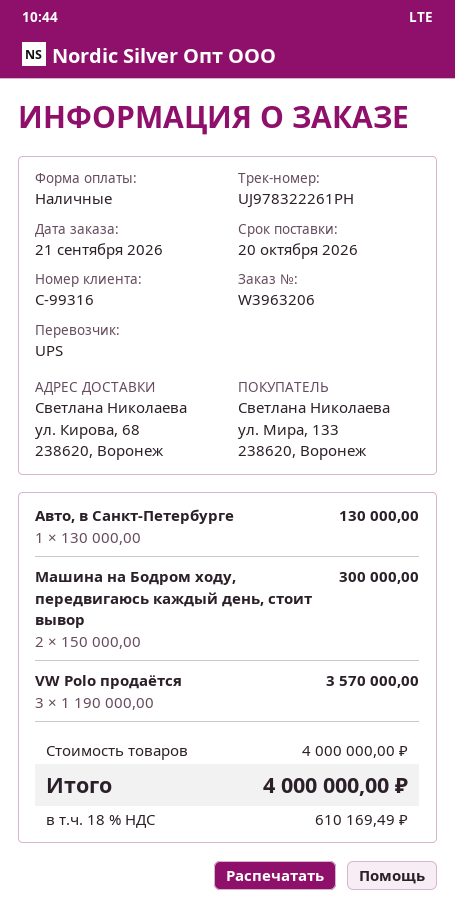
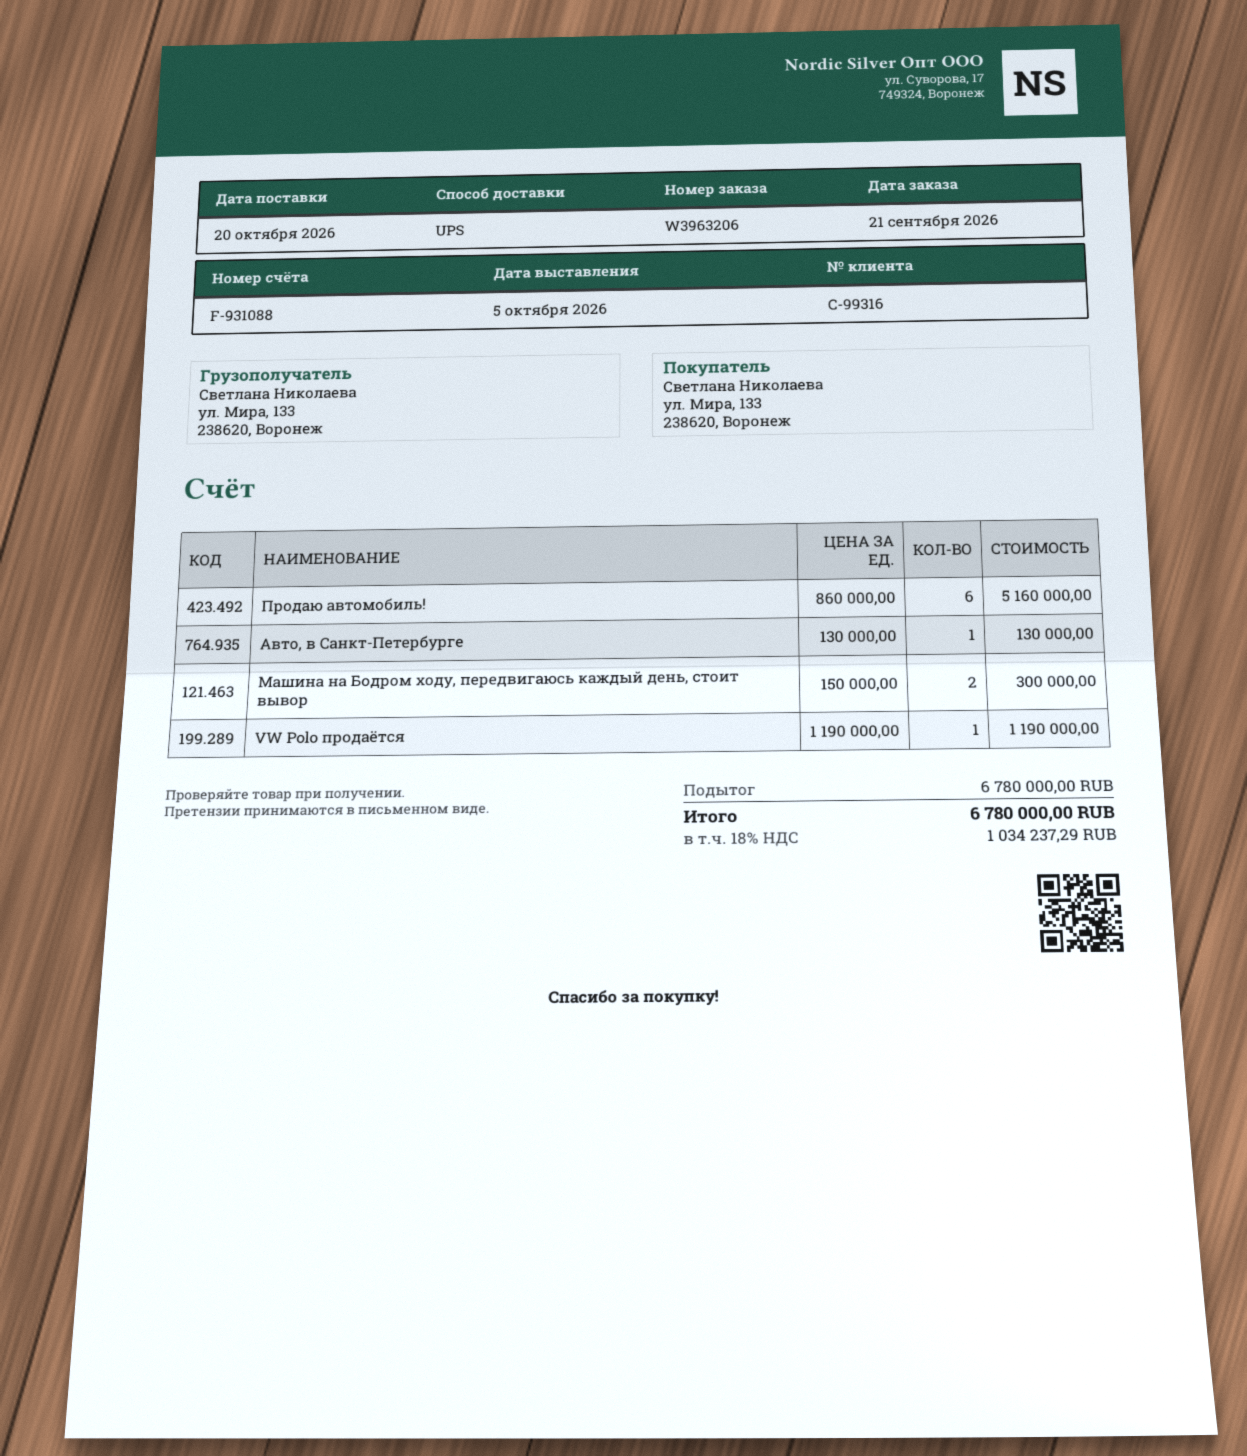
ship to: ул. Кирова, 68, 238620, Воронеж -> ул. Мира, 133, 238620, Воронеж
VW Polo продаётся: 3 x 1190000.00 = 3570000.00 -> 1 x 1190000.00 = 1190000.00
Продаю автомобиль!: none -> 6 x 860000.00 = 5160000.00
subtotal: 4000000.00 -> 6780000.00
tax: 18% = 610169.49 -> 18% = 1034237.29
total: 4000000.00 -> 6780000.00

